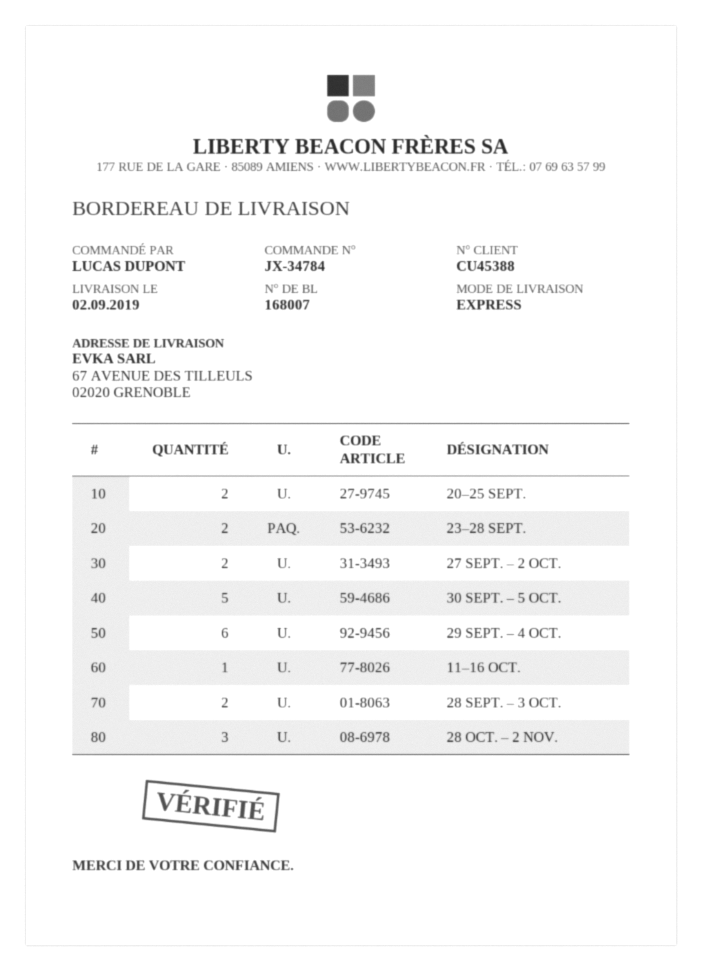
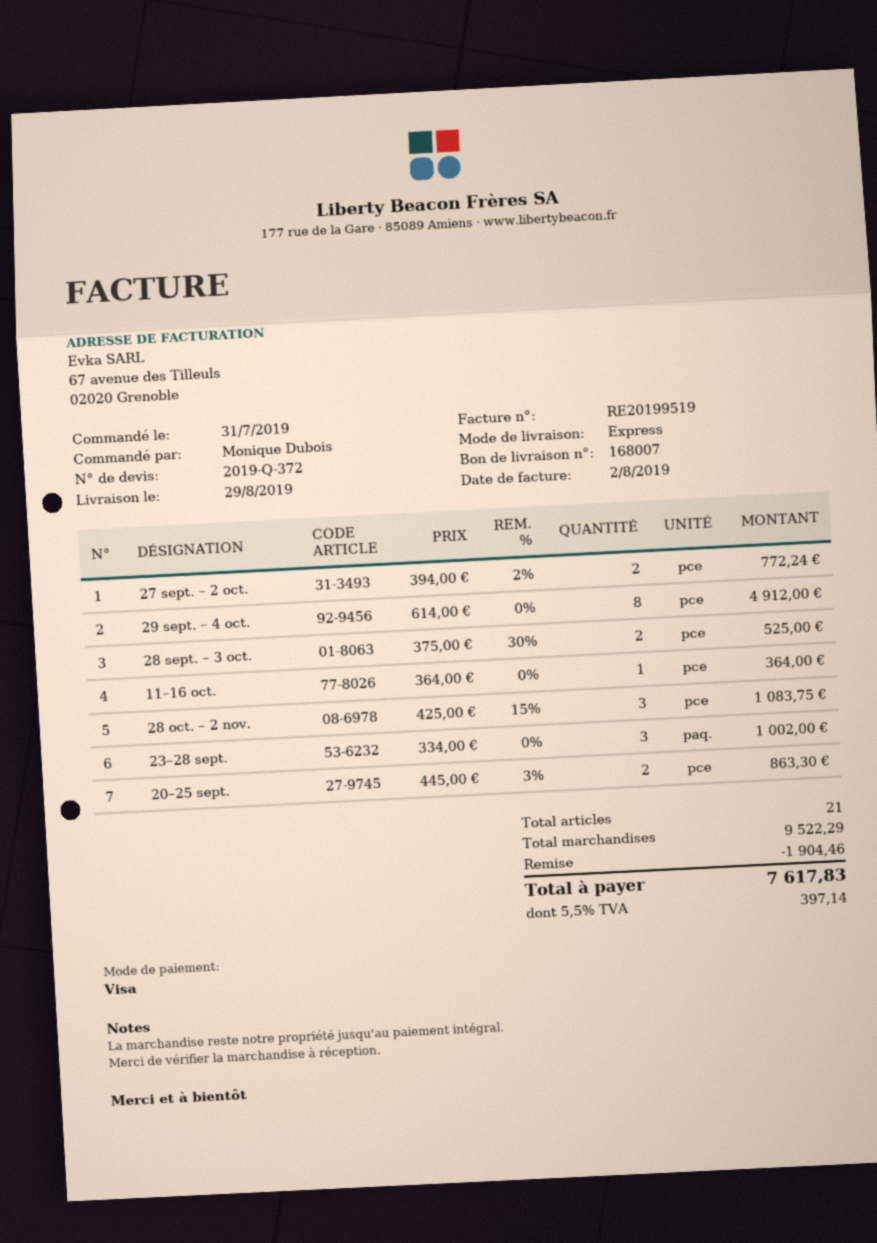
delivery date: 2019-09-02 -> 2019-08-29
ordered by: LUCAS DUPONT -> Monique Dubois
23–28 SEPT.: 2 -> 3
30 SEPT. – 5 OCT.: 5 -> none
29 SEPT. – 4 OCT.: 6 -> 8

